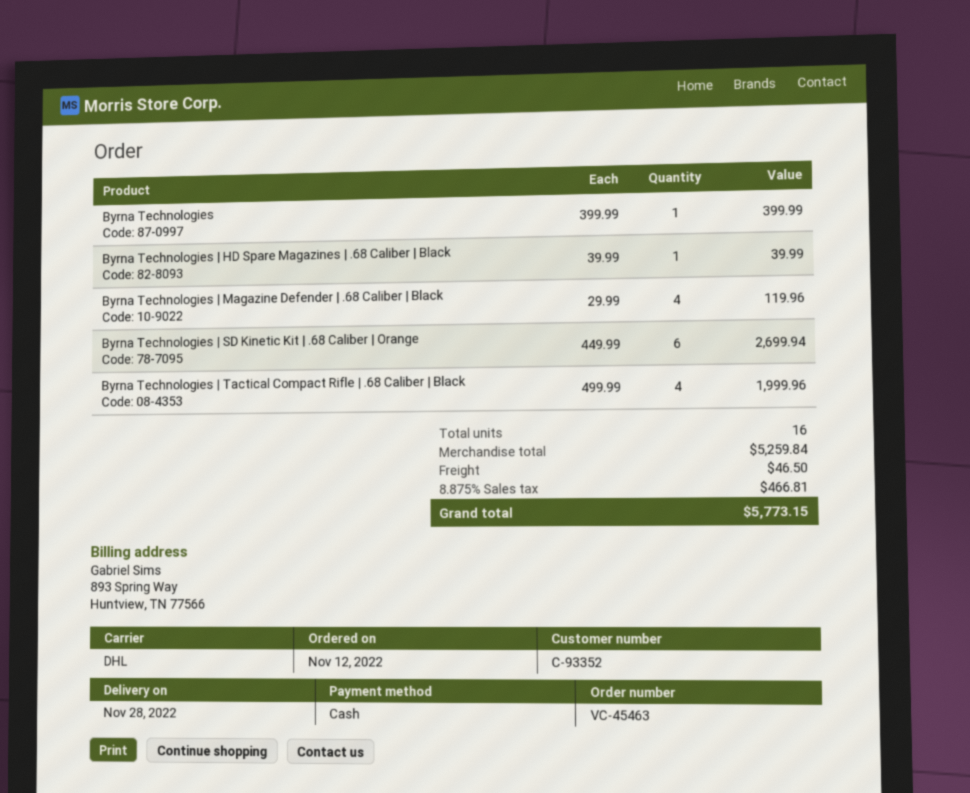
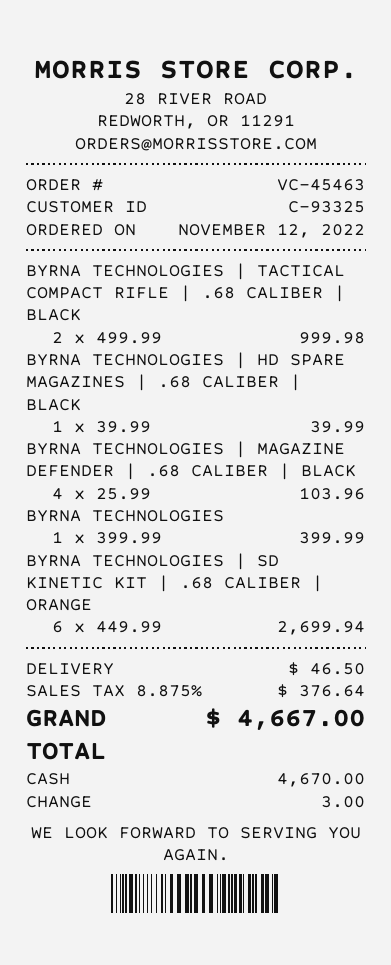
customer number: C-93352 -> C-93325
Byrna Technologies | Magazine Defender | .68 Caliber | Black: 4 x 29.99 = 119.96 -> 4 x 25.99 = 103.96
Byrna Technologies | Tactical Compact Rifle | .68 Caliber | Black: 4 x 499.99 = 1999.96 -> 2 x 499.99 = 999.98
tax: 8.875% = 466.81 -> 8.875% = 376.64
total: 5773.15 -> 4667.00

